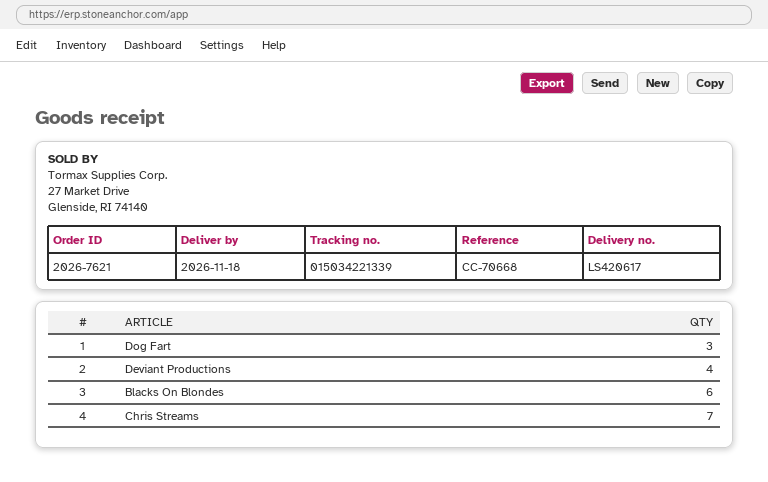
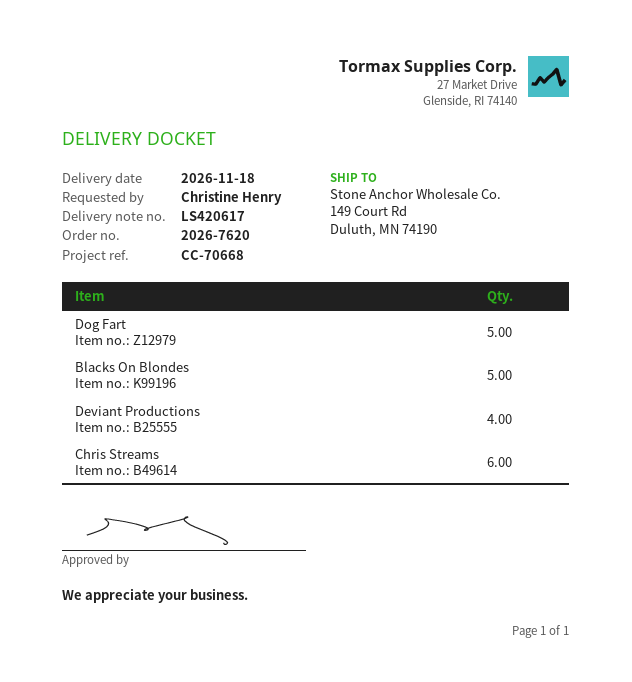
order number: 2026-7621 -> 2026-7620
Dog Fart: 3 -> 5
Blacks On Blondes: 6 -> 5
Chris Streams: 7 -> 6

